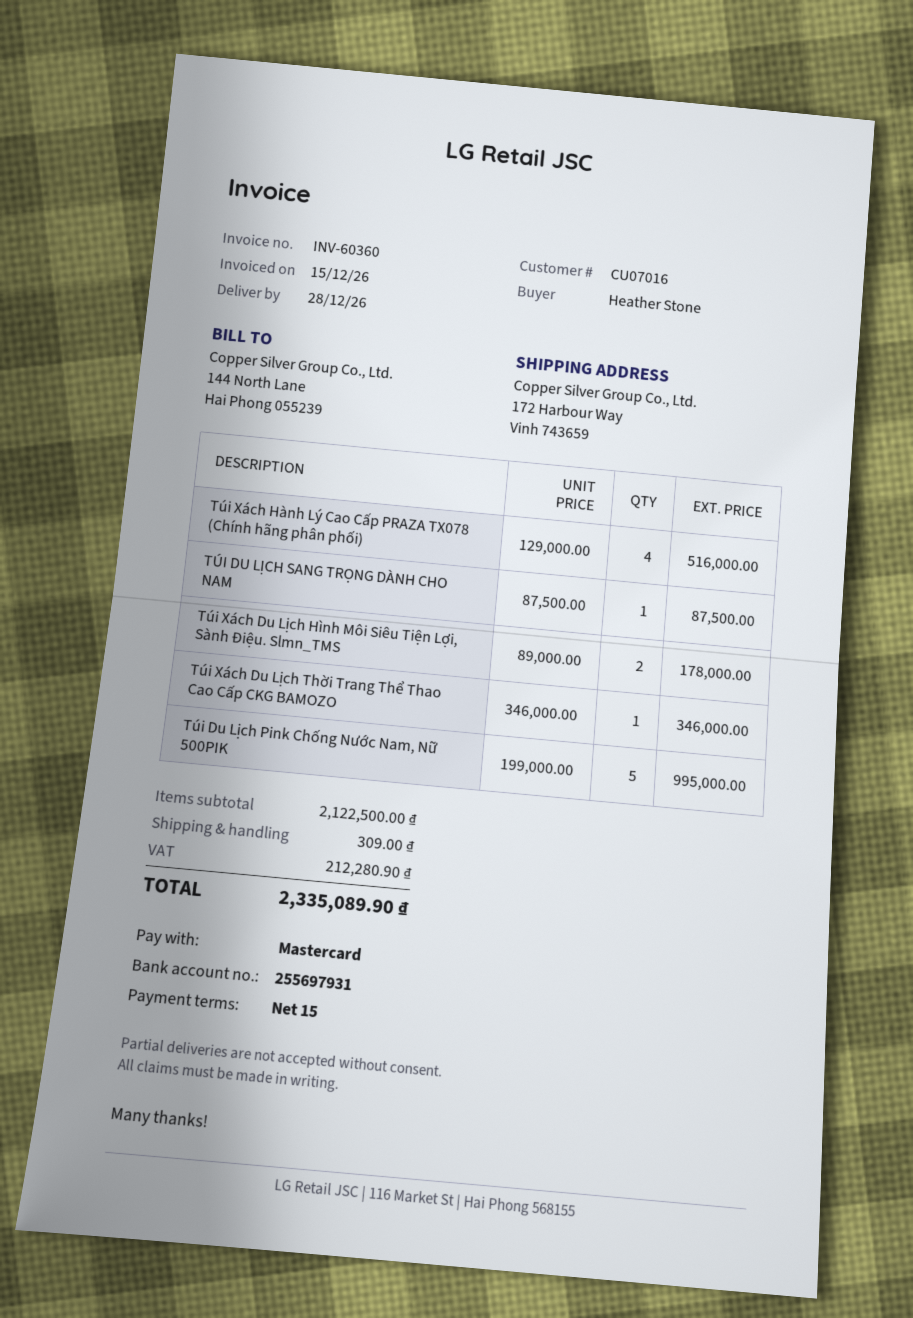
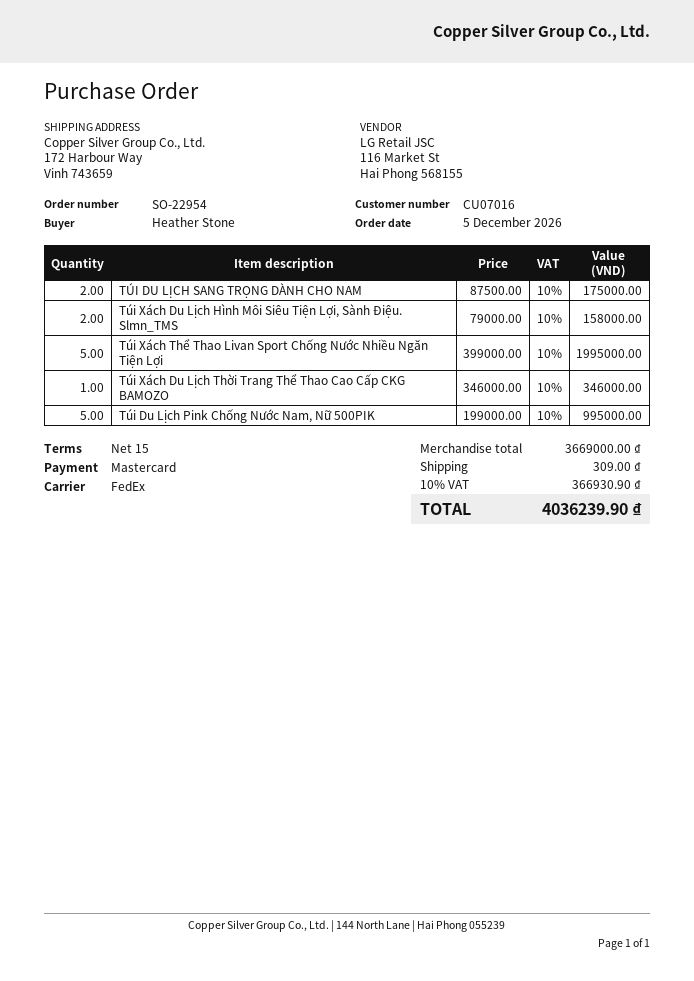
Túi Xách Hành Lý Cao Cấp PRAZA TX078 (Chính hãng phân phối): 4 x 129000.00 = 516000.00 -> none
TÚI DU LỊCH SANG TRỌNG DÀNH CHO NAM: 1 x 87500.00 = 87500.00 -> 2 x 87500.00 = 175000.00
Túi Xách Du Lịch Hình Môi Siêu Tiện Lợi, Sành Điệu. Slmn_TMS: 2 x 89000.00 = 178000.00 -> 2 x 79000.00 = 158000.00
Túi Xách Thể Thao Livan Sport Chống Nước Nhiều Ngăn Tiện Lợi: none -> 5 x 399000.00 = 1995000.00
subtotal: 2122500.00 -> 3669000.00
tax: 212280.90 -> 366930.90
total: 2335089.90 -> 4036239.90

